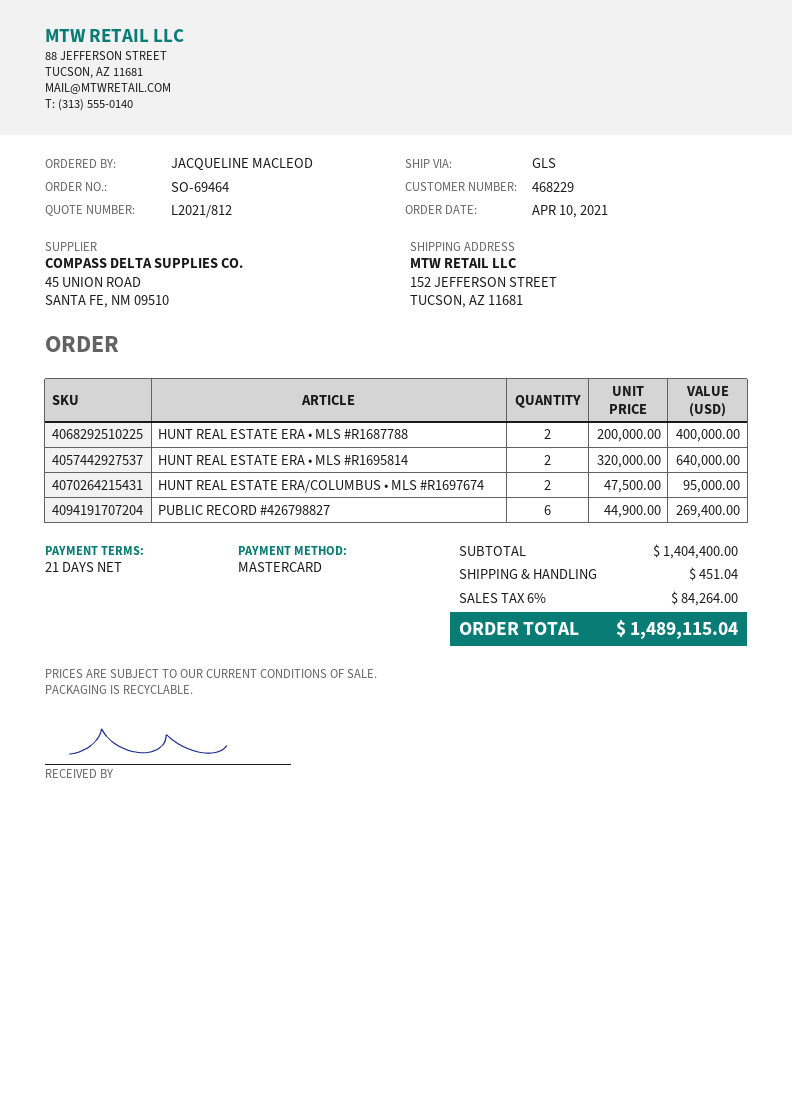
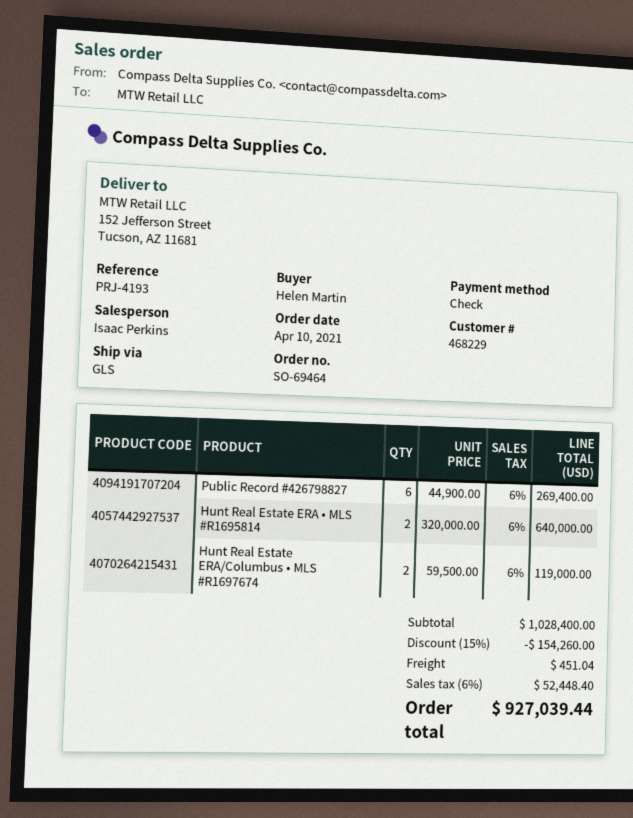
ordered by: JACQUELINE MACLEOD -> Helen Martin
payment method: Mastercard -> cheque
HUNT REAL ESTATE ERA • MLS #R1687788: 2 x 200000.00 = 400000.00 -> none
HUNT REAL ESTATE ERA/COLUMBUS • MLS #R1697674: 2 x 47500.00 = 95000.00 -> 2 x 59500.00 = 119000.00
subtotal: 1404400.00 -> 1028400.00
discount: none -> 15% = 154260.00
tax: 6% = 84264.00 -> 6% = 52448.40
total: 1489115.04 -> 927039.44

